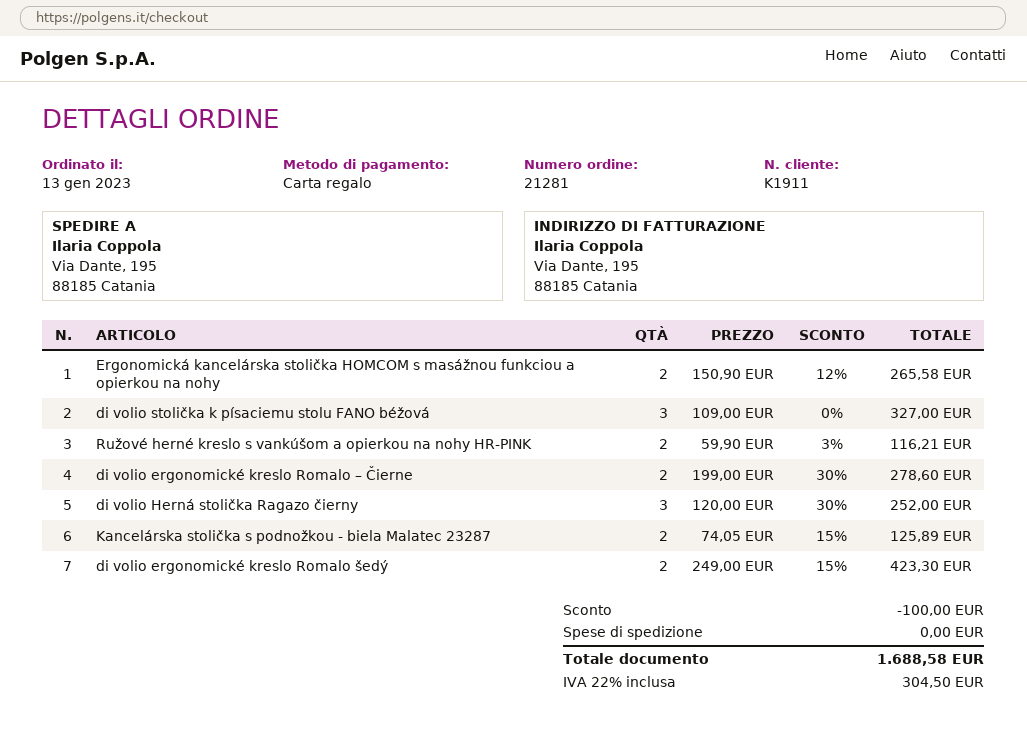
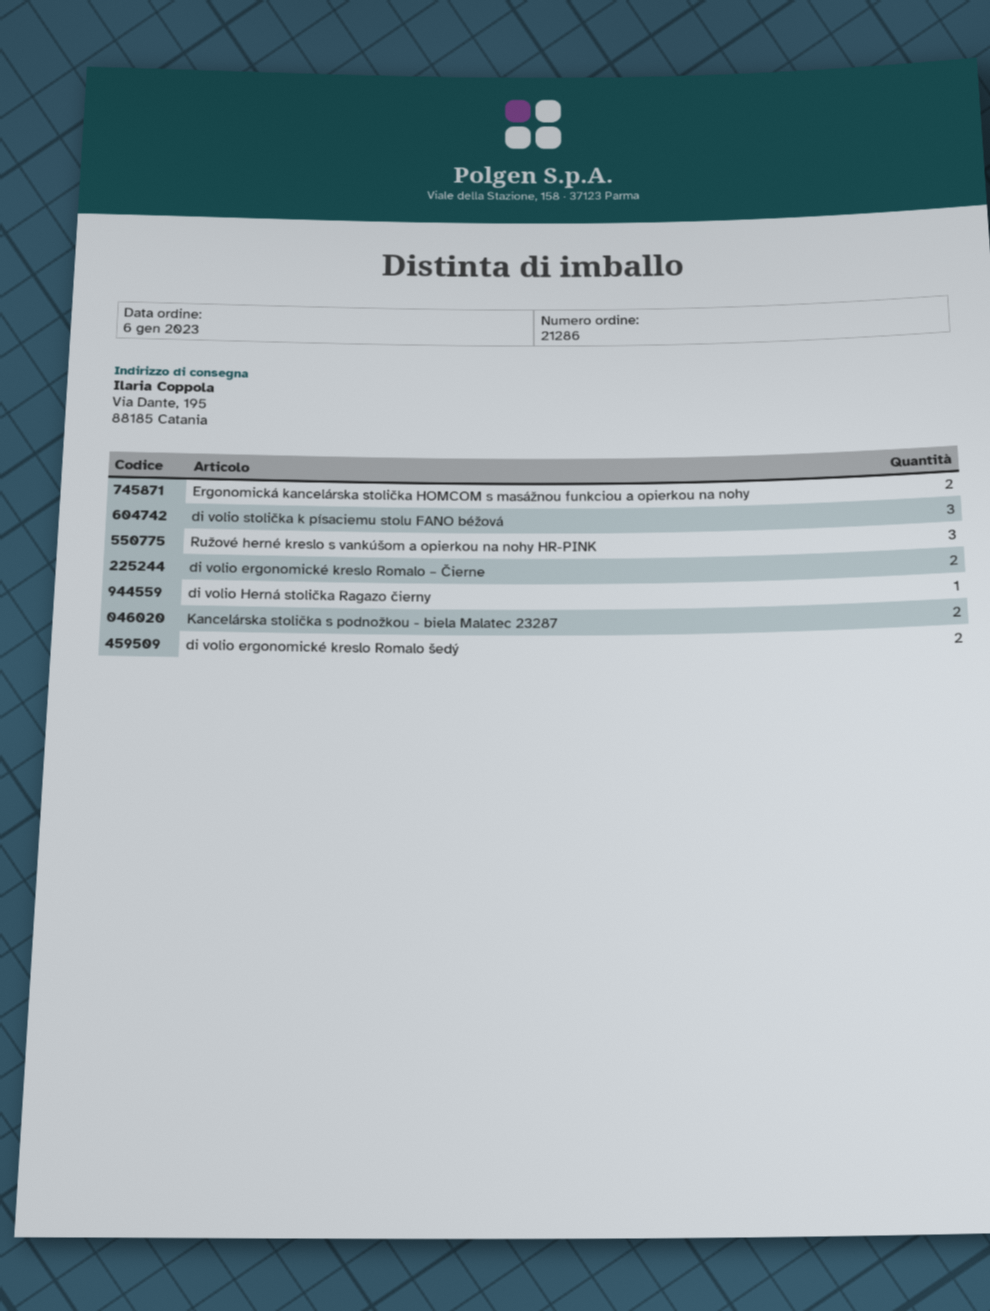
order number: 21281 -> 21286
order date: 2023-01-13 -> 2023-01-06
Ružové herné kreslo s vankúšom a opierkou na nohy HR-PINK: 2 -> 3
di volio Herná stolička Ragazo čierny: 3 -> 1

